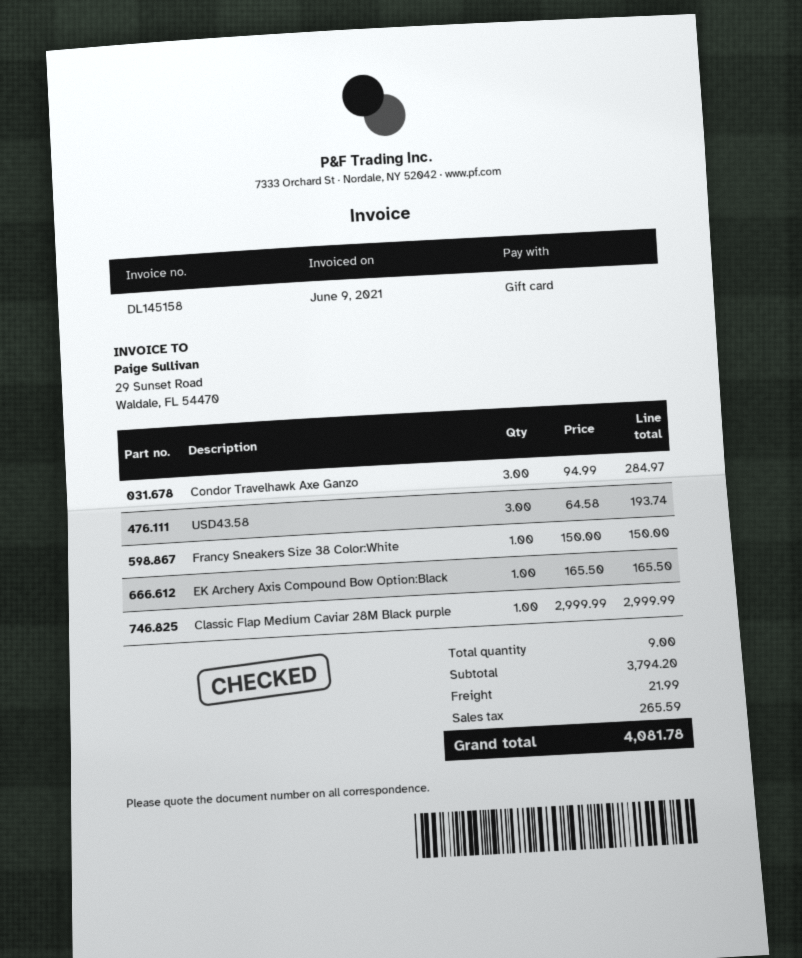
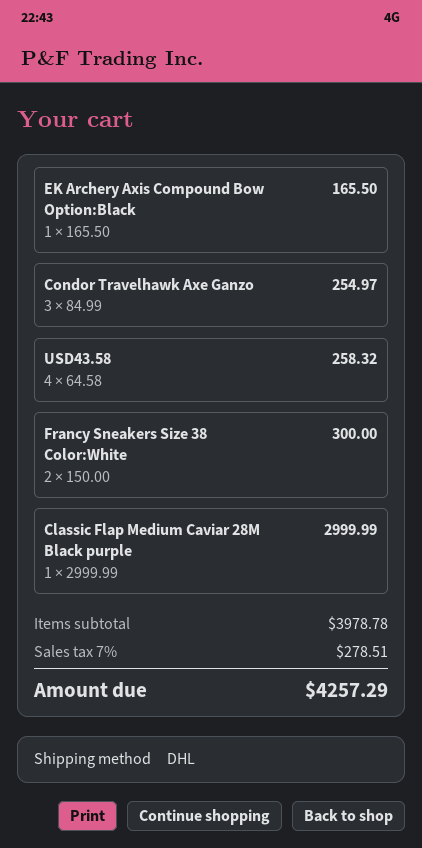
Condor Travelhawk Axe Ganzo: 3 x 94.99 = 284.97 -> 3 x 84.99 = 254.97
USD43.58: 3 x 64.58 = 193.74 -> 4 x 64.58 = 258.32
Francy Sneakers Size 38 Color:White: 1 x 150.00 = 150.00 -> 2 x 150.00 = 300.00
subtotal: 3794.20 -> 3978.78
shipping: 21.99 -> none
tax: 265.59 -> 278.51
total: 4081.78 -> 4257.29

